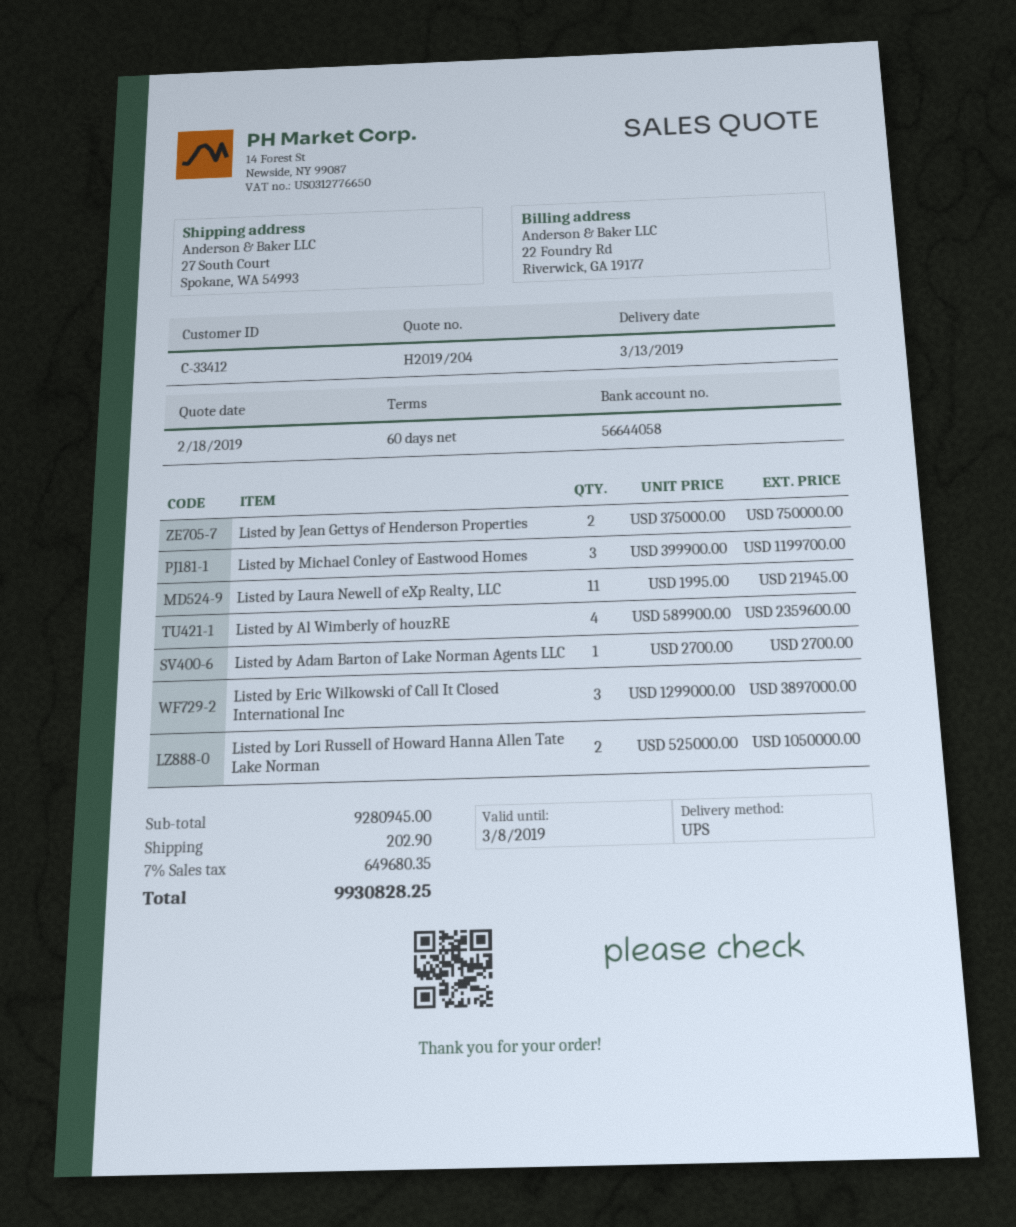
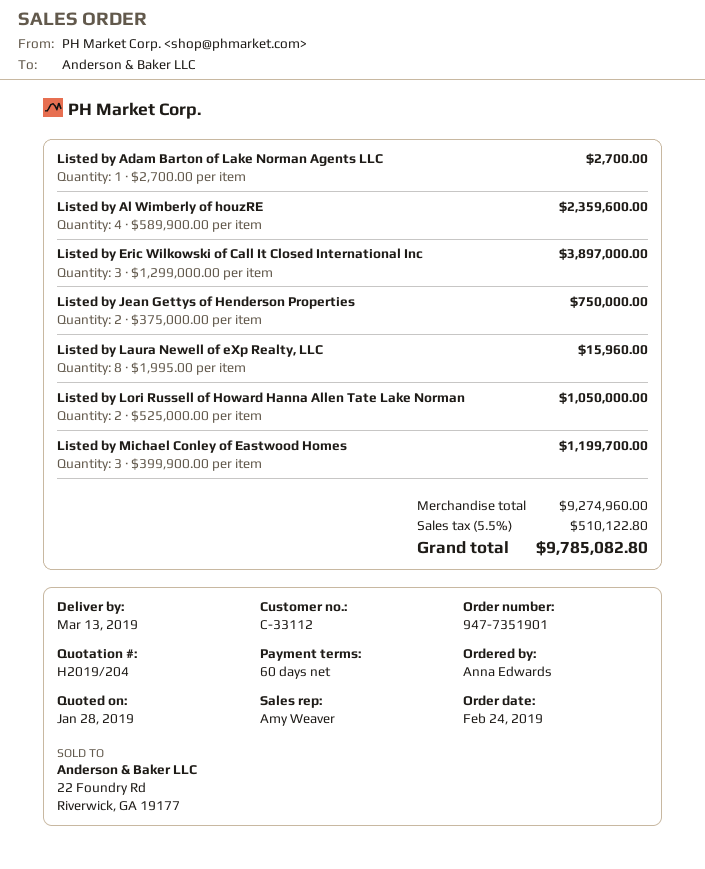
quote date: 2019-02-18 -> 2019-01-28
customer number: C-33412 -> C-33112
Listed by Laura Newell of eXp Realty, LLC: 11 x 1995.00 = 21945.00 -> 8 x 1995.00 = 15960.00
subtotal: 9280945.00 -> 9274960.00
shipping: 202.90 -> none
tax: 7% = 649680.35 -> 5.5% = 510122.80
total: 9930828.25 -> 9785082.80

